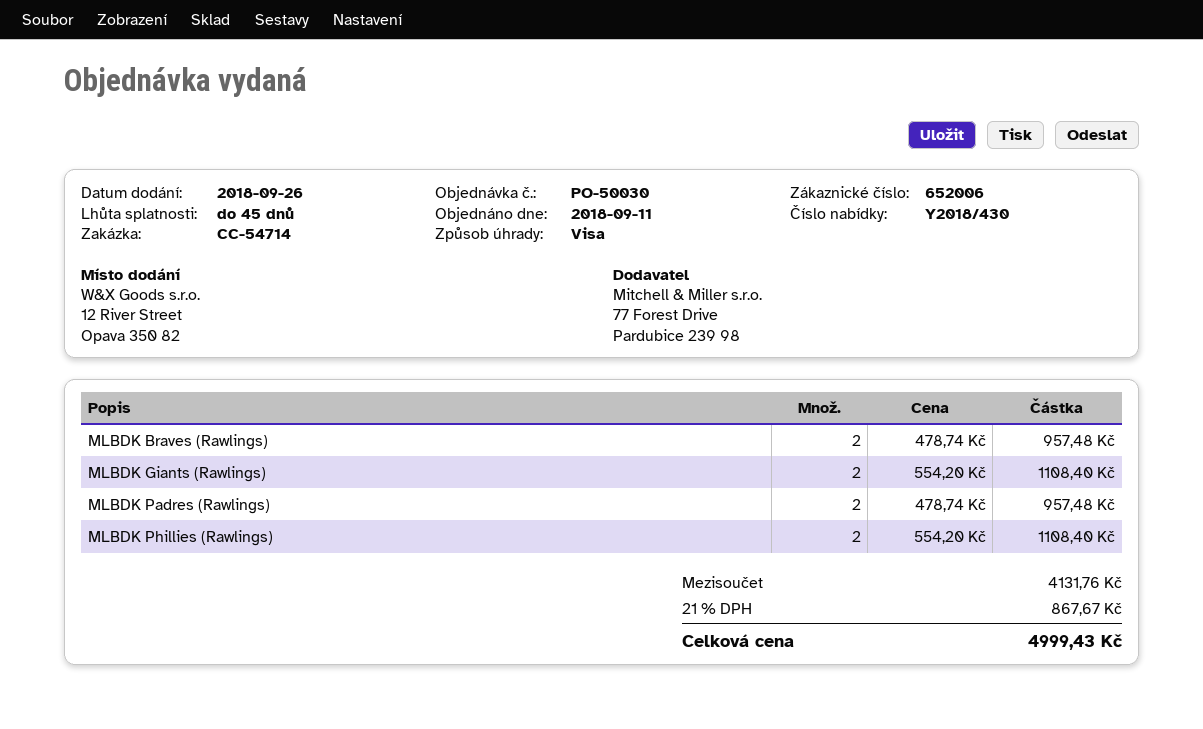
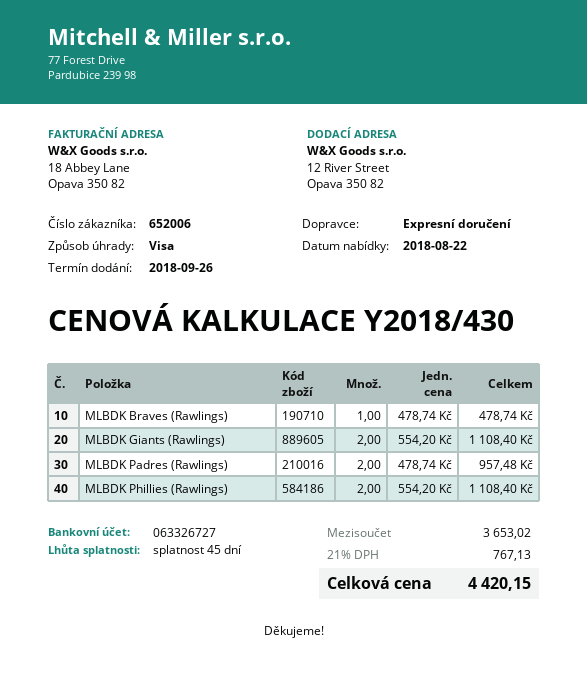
MLBDK Braves (Rawlings): 2 x 478.74 = 957.48 -> 1 x 478.74 = 478.74
subtotal: 4131.76 -> 3653.02
tax: 21% = 867.67 -> 21% = 767.13
total: 4999.43 -> 4420.15

